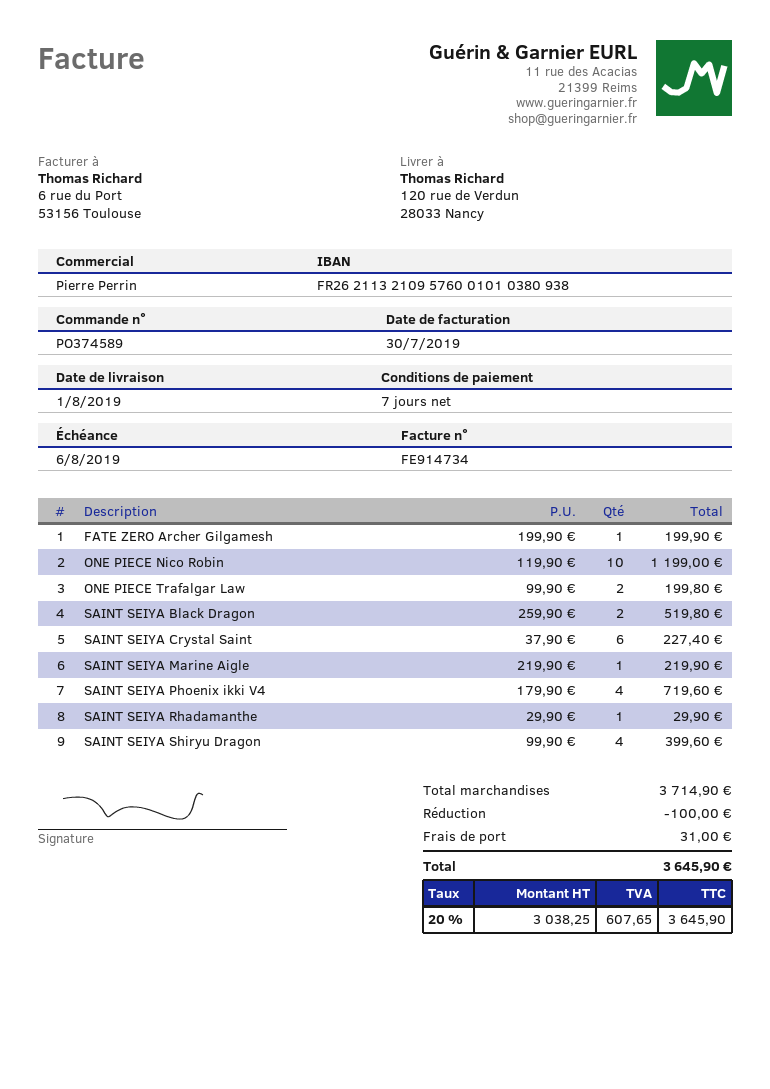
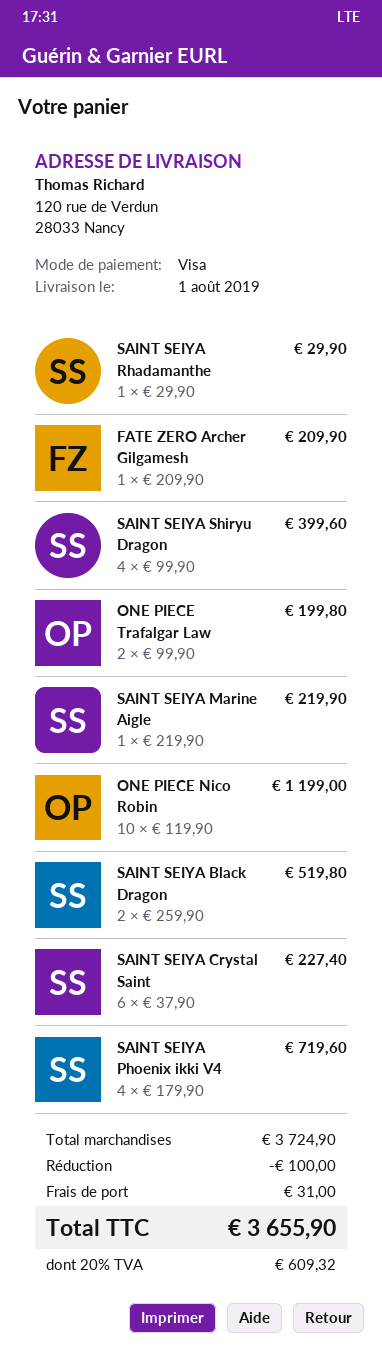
FATE ZERO Archer Gilgamesh: 1 x 199.90 = 199.90 -> 1 x 209.90 = 209.90
subtotal: 3714.90 -> 3724.90
tax: 20% = 607.65 -> 20% = 609.32
total: 3645.90 -> 3655.90

